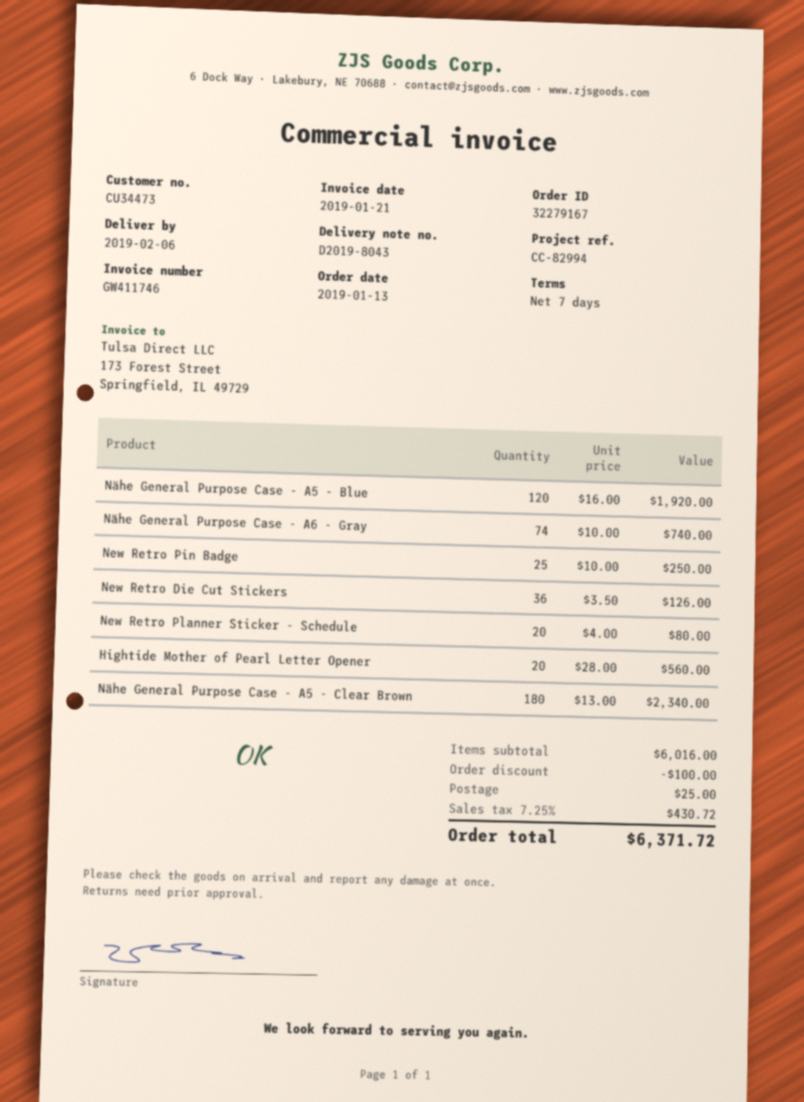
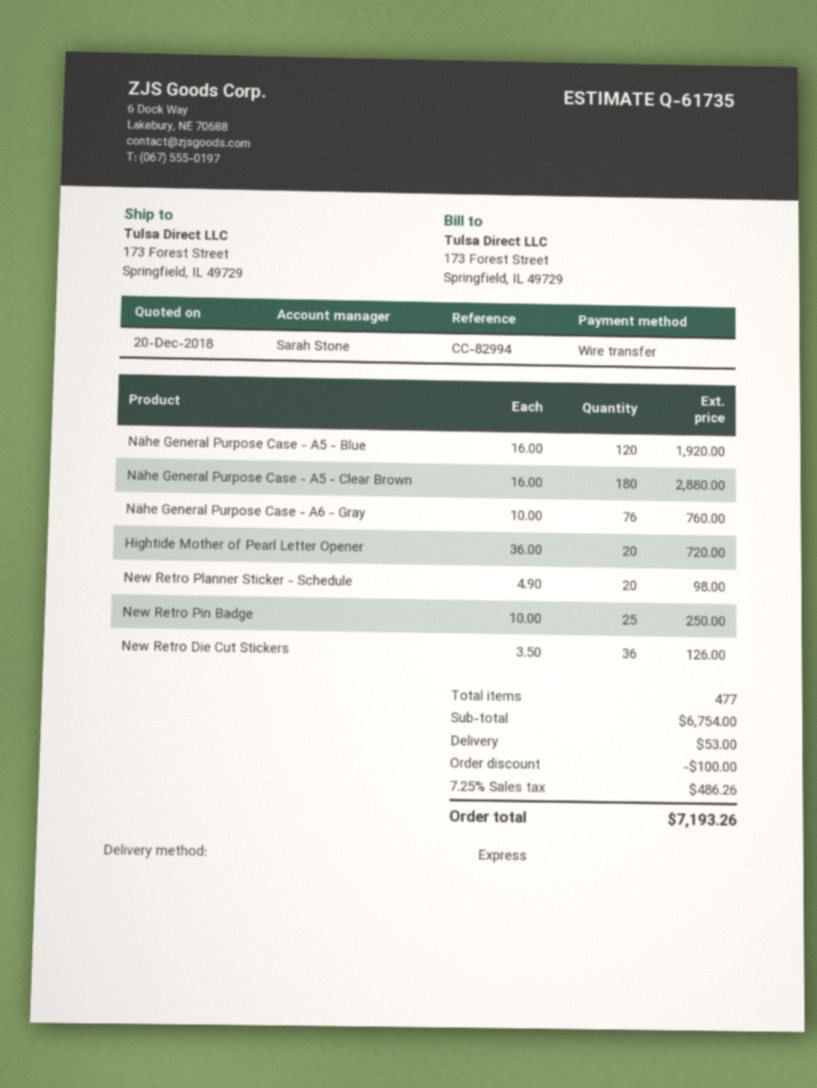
Nähe General Purpose Case - A6 - Gray: 74 x 10.00 = 740.00 -> 76 x 10.00 = 760.00
New Retro Planner Sticker - Schedule: 20 x 4.00 = 80.00 -> 20 x 4.90 = 98.00
Hightide Mother of Pearl Letter Opener: 20 x 28.00 = 560.00 -> 20 x 36.00 = 720.00
Nähe General Purpose Case - A5 - Clear Brown: 180 x 13.00 = 2340.00 -> 180 x 16.00 = 2880.00
subtotal: 6016.00 -> 6754.00
shipping: 25.00 -> 53.00
tax: 7.25% = 430.72 -> 7.25% = 486.26
total: 6371.72 -> 7193.26

